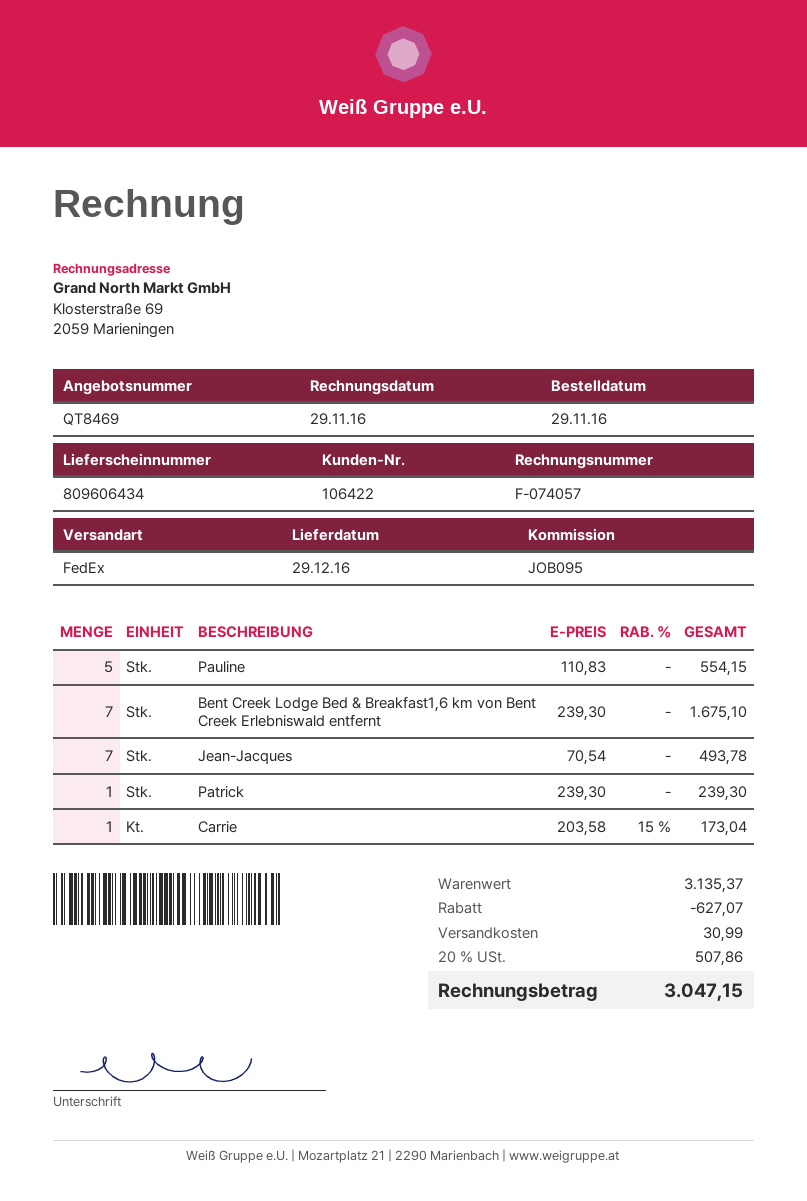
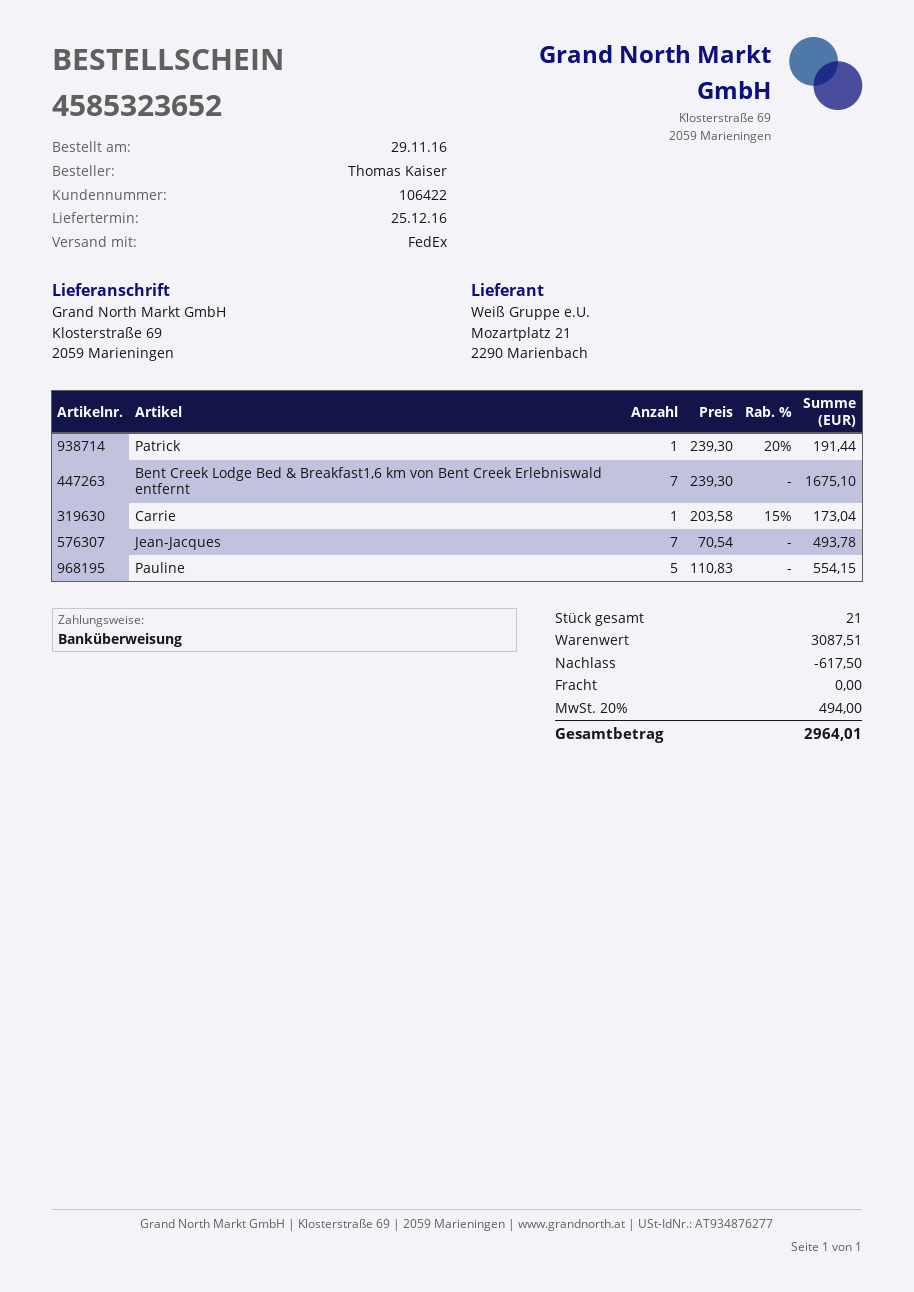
delivery date: 2016-12-29 -> 2016-12-25
Patrick: 1 x 239.30 = 239.30 -> 1 x 239.30 - 20% = 191.44
subtotal: 3135.37 -> 3087.51
discount: 627.07 -> 617.50
shipping: 30.99 -> 0.00
tax: 20% = 507.86 -> 20% = 494.00
total: 3047.15 -> 2964.01

